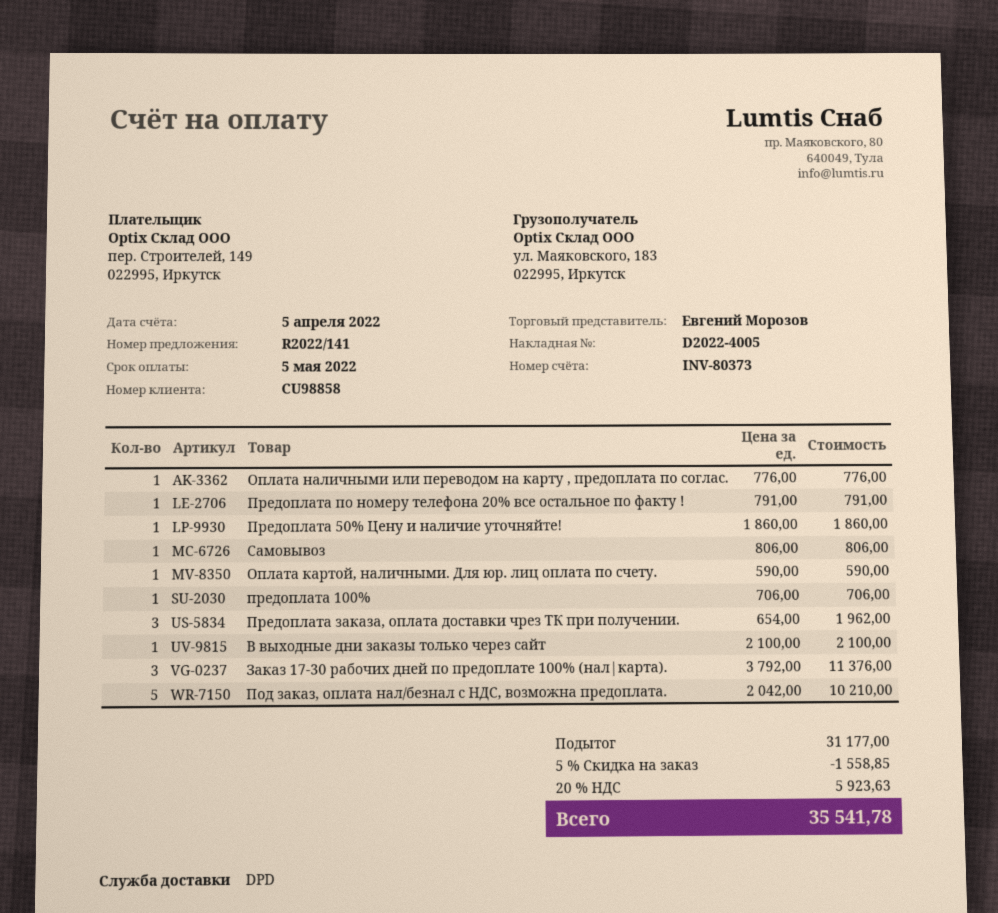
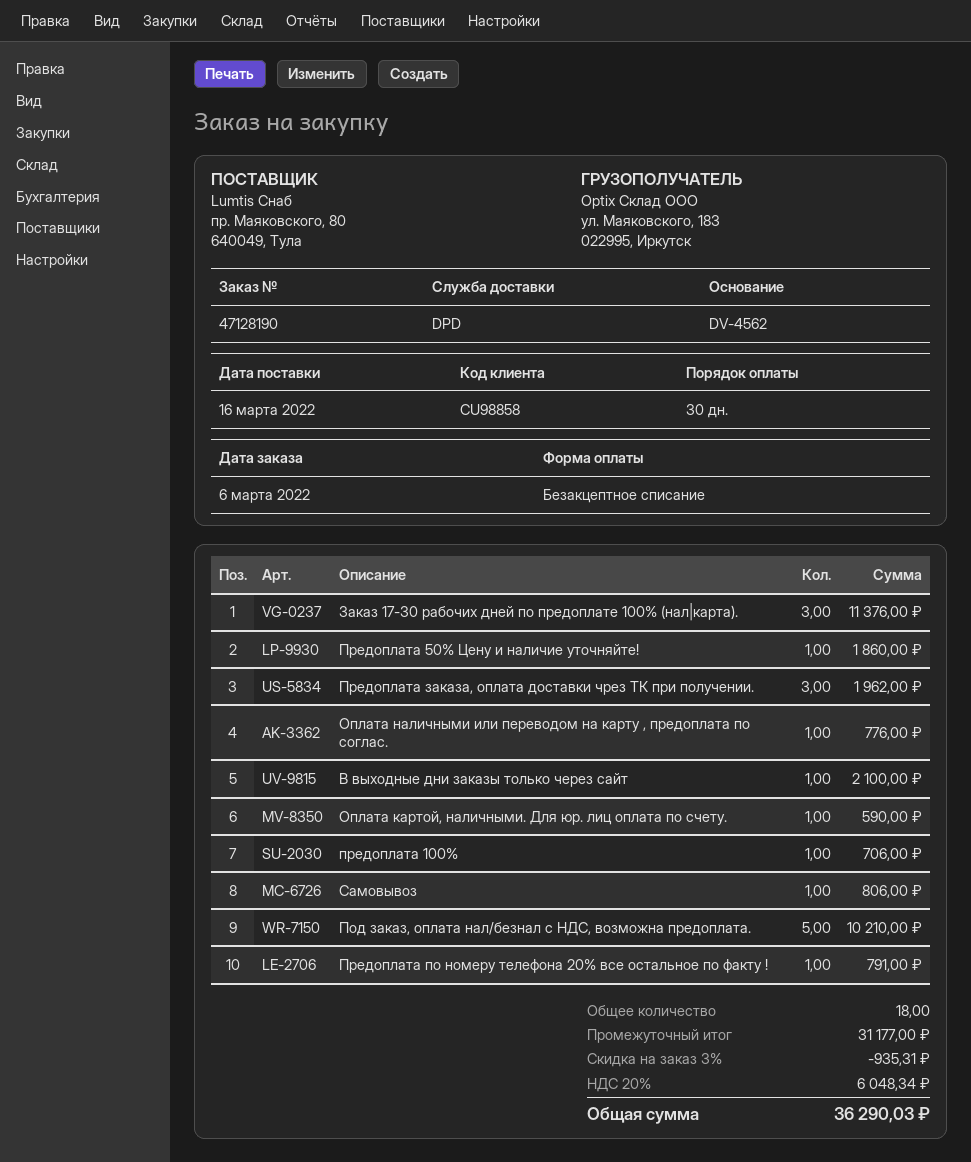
discount: 5% = 1558.85 -> 3% = 935.31
tax: 20% = 5923.63 -> 20% = 6048.34
total: 35541.78 -> 36290.03

